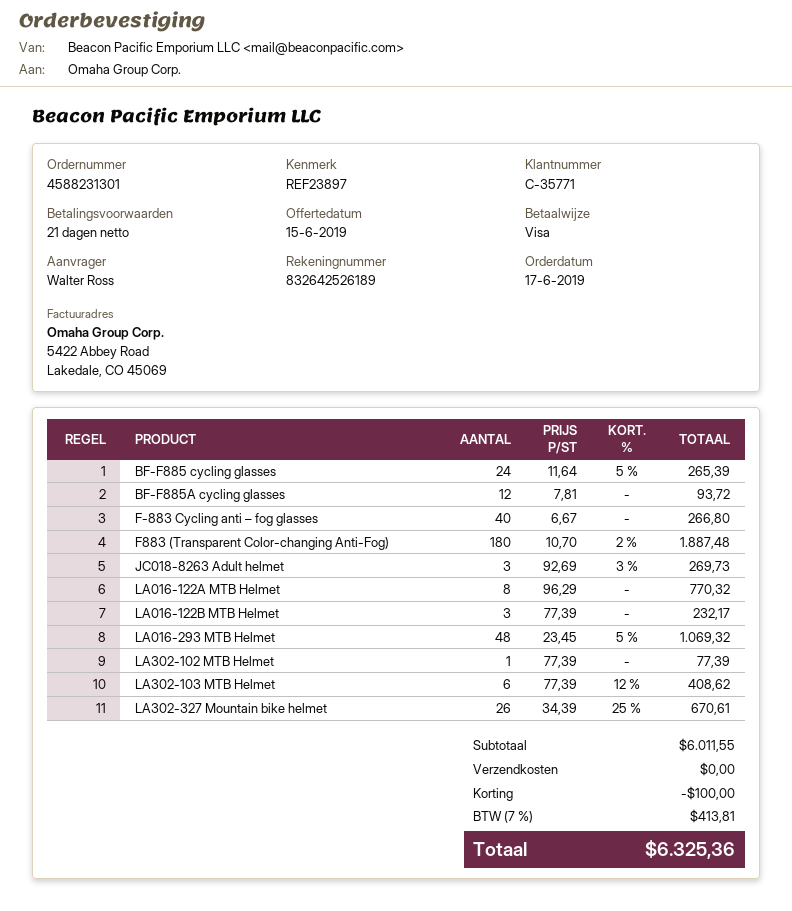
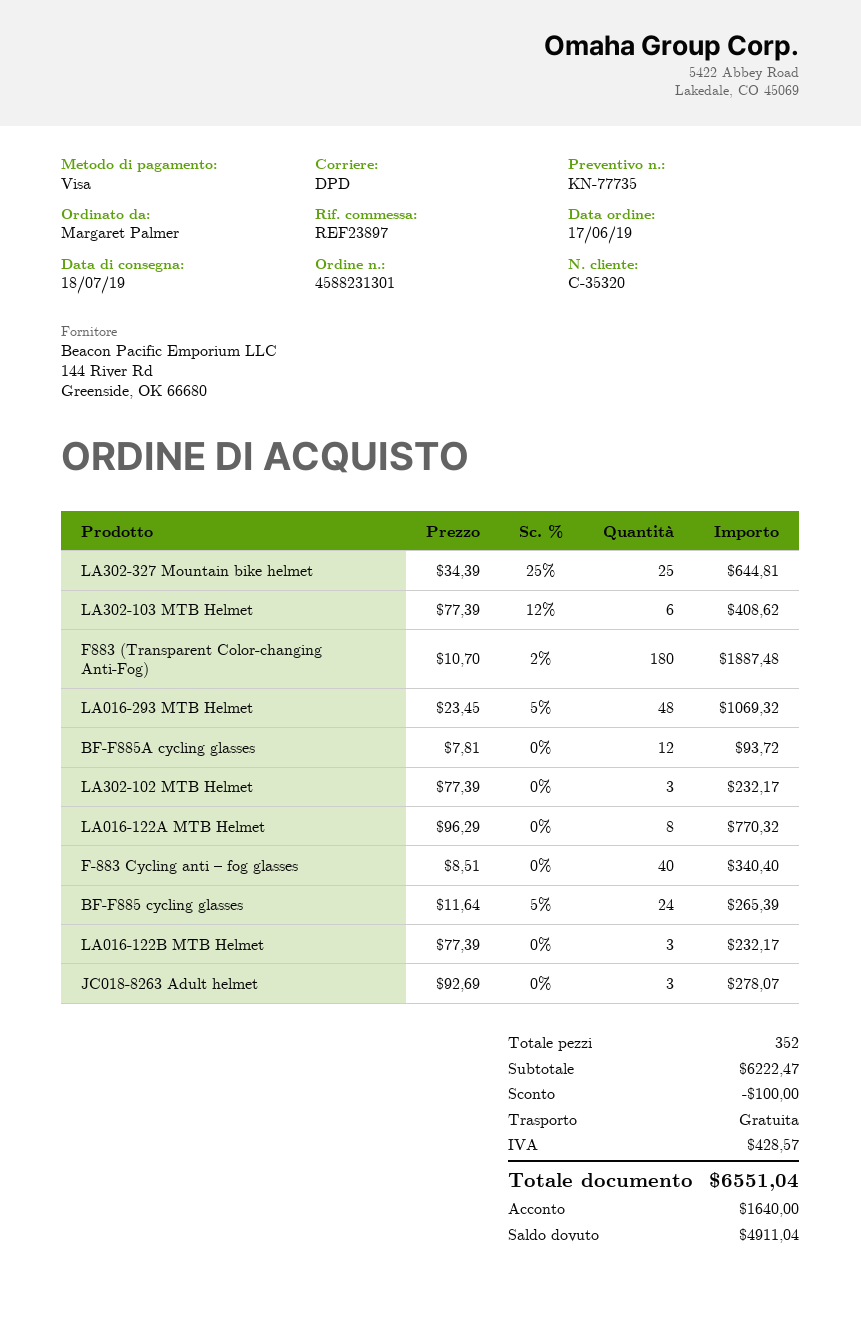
customer number: C-35771 -> C-35320
ordered by: Walter Ross -> Margaret Palmer
F-883 Cycling anti – fog glasses: 40 x 6.67 = 266.80 -> 40 x 8.51 = 340.40
JC018-8263 Adult helmet: 3 x 92.69 - 3% = 269.73 -> 3 x 92.69 = 278.07
LA302-102 MTB Helmet: 1 x 77.39 = 77.39 -> 3 x 77.39 = 232.17
LA302-327 Mountain bike helmet: 26 x 34.39 - 25% = 670.61 -> 25 x 34.39 - 25% = 644.81
subtotal: 6011.55 -> 6222.47
tax: 413.81 -> 428.57
total: 6325.36 -> 6551.04

